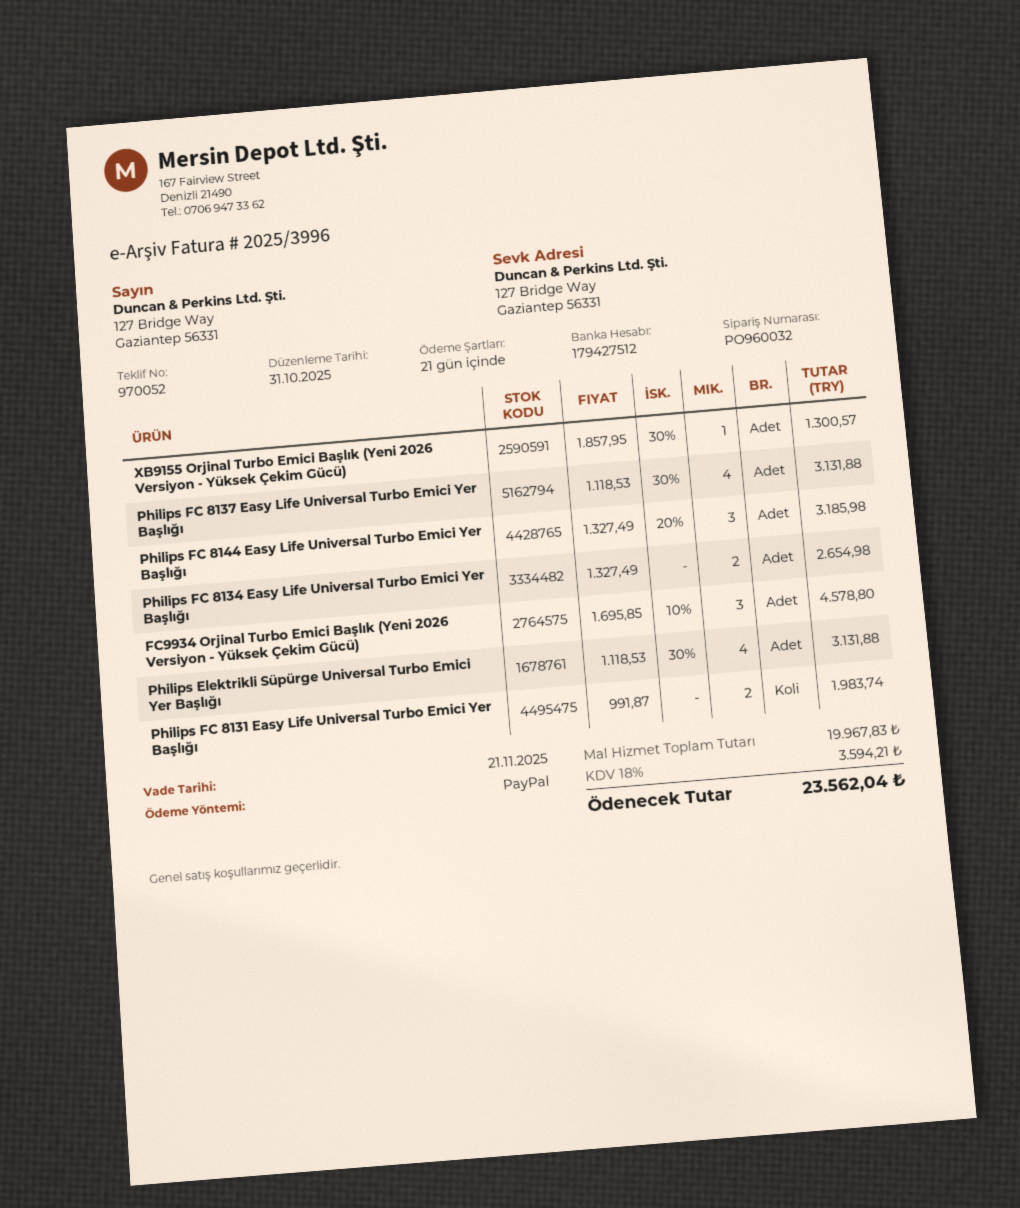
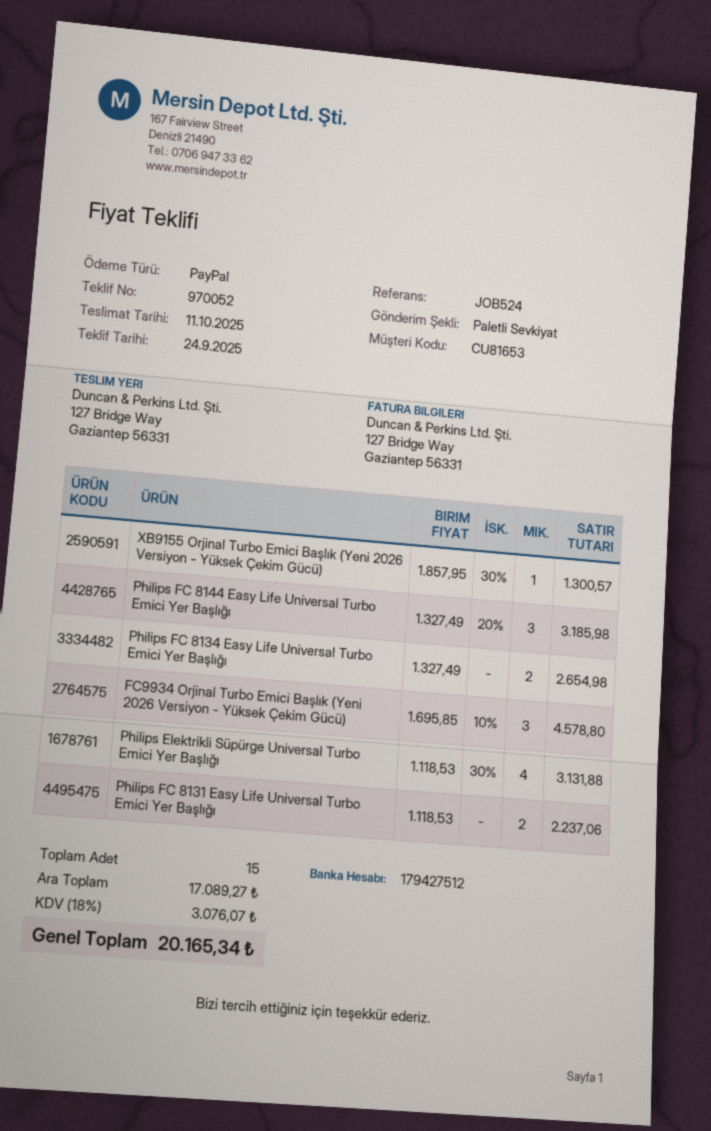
Philips FC 8137 Easy Life Universal Turbo Emici Yer Başlığı: 4 x 1118.53 - 30% = 3131.88 -> none
Philips FC 8131 Easy Life Universal Turbo Emici Yer Başlığı: 2 x 991.87 = 1983.74 -> 2 x 1118.53 = 2237.06
subtotal: 19967.83 -> 17089.27
tax: 18% = 3594.21 -> 18% = 3076.07
total: 23562.04 -> 20165.34

